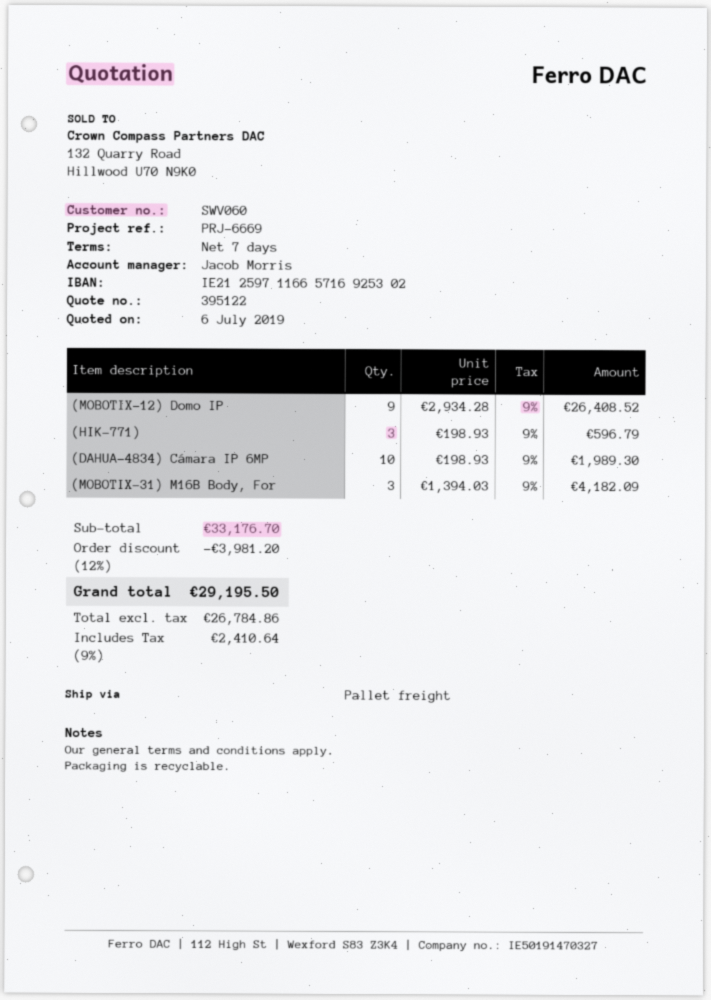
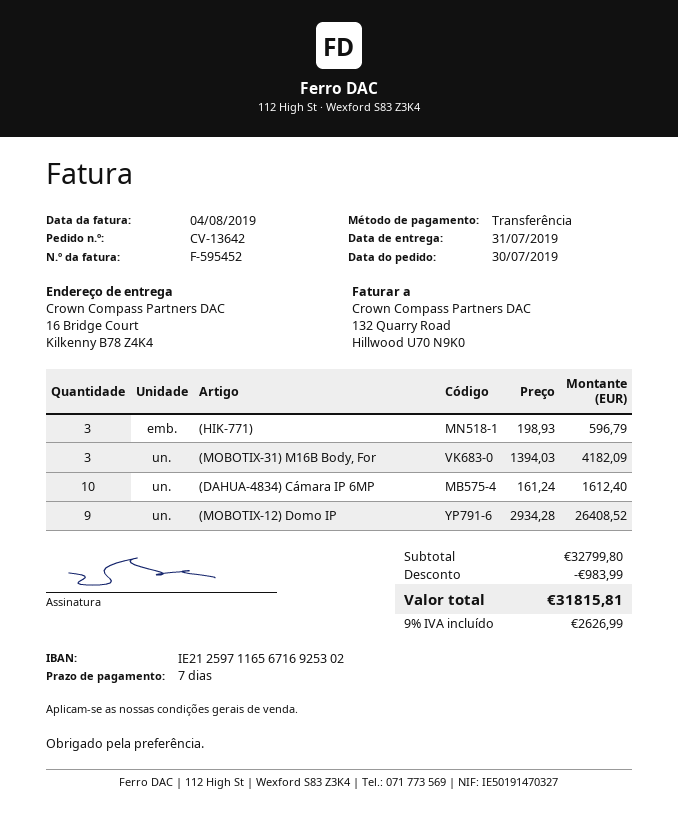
bank account: IE21259711665716925302 -> IE21259711656716925302
(DAHUA-4834) Cámara IP 6MP: 10 x 198.93 = 1989.30 -> 10 x 161.24 = 1612.40
subtotal: 33176.70 -> 32799.80
discount: 3981.20 -> 983.99
tax: 9% = 2410.64 -> 9% = 2626.99
total: 29195.50 -> 31815.81

